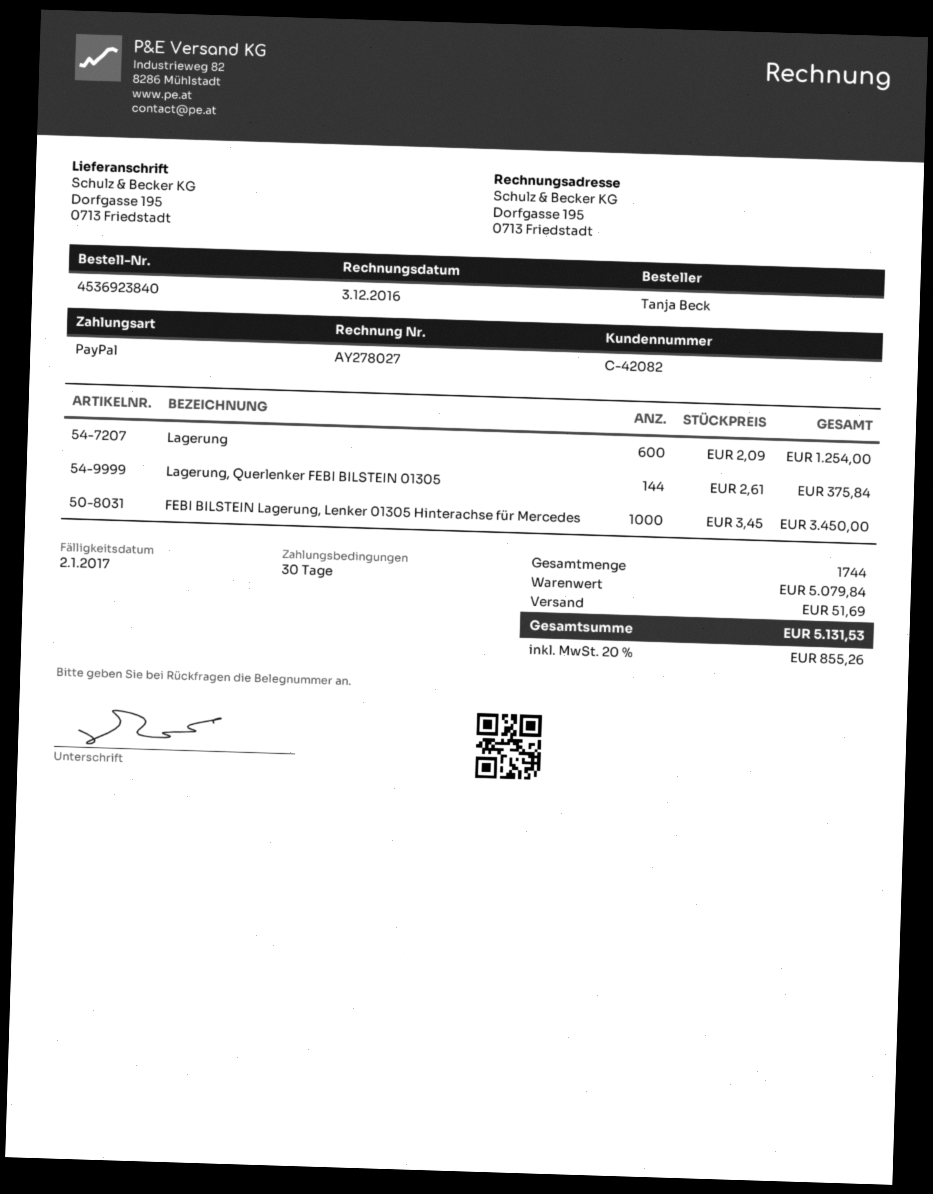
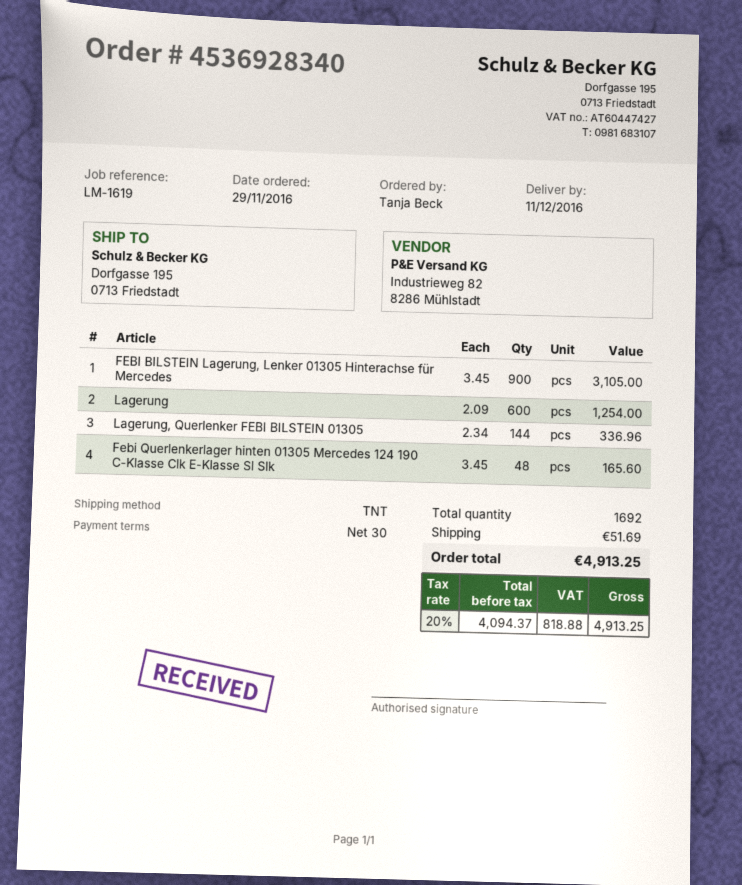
order number: 4536923840 -> 4536928340
Lagerung, Querlenker FEBI BILSTEIN 01305: 144 x 2.61 = 375.84 -> 144 x 2.34 = 336.96
FEBI BILSTEIN Lagerung, Lenker 01305 Hinterachse für Mercedes: 1000 x 3.45 = 3450.00 -> 900 x 3.45 = 3105.00
Febi Querlenkerlager hinten 01305 Mercedes 124 190 C-Klasse Clk E-Klasse Sl Slk: none -> 48 x 3.45 = 165.60
total quantity: 1744 -> 1692
tax: 20% = 855.26 -> 20% = 818.88
total: 5131.53 -> 4913.25

